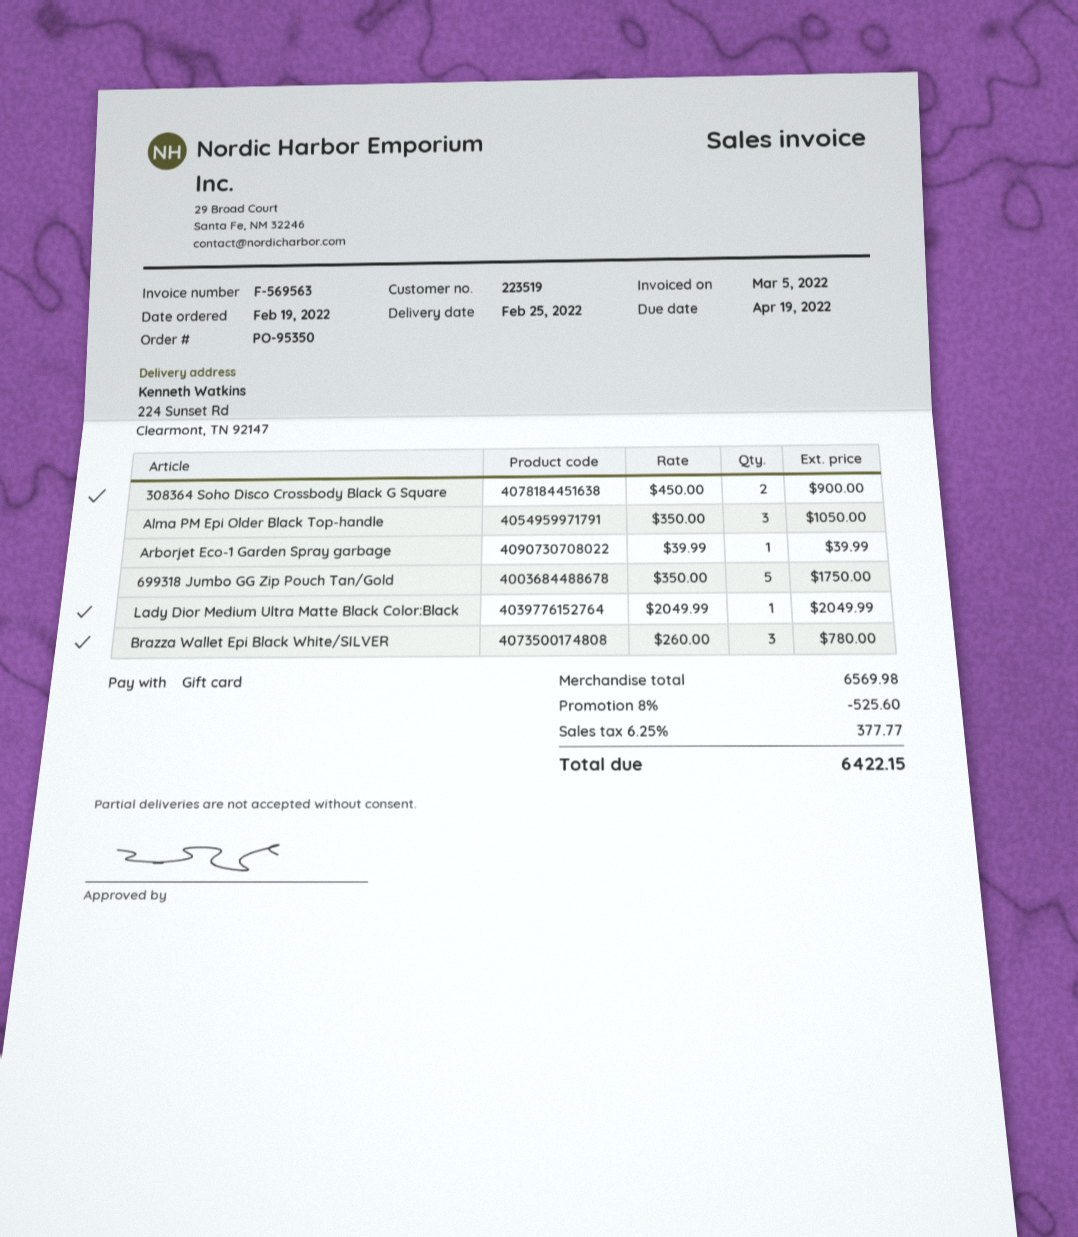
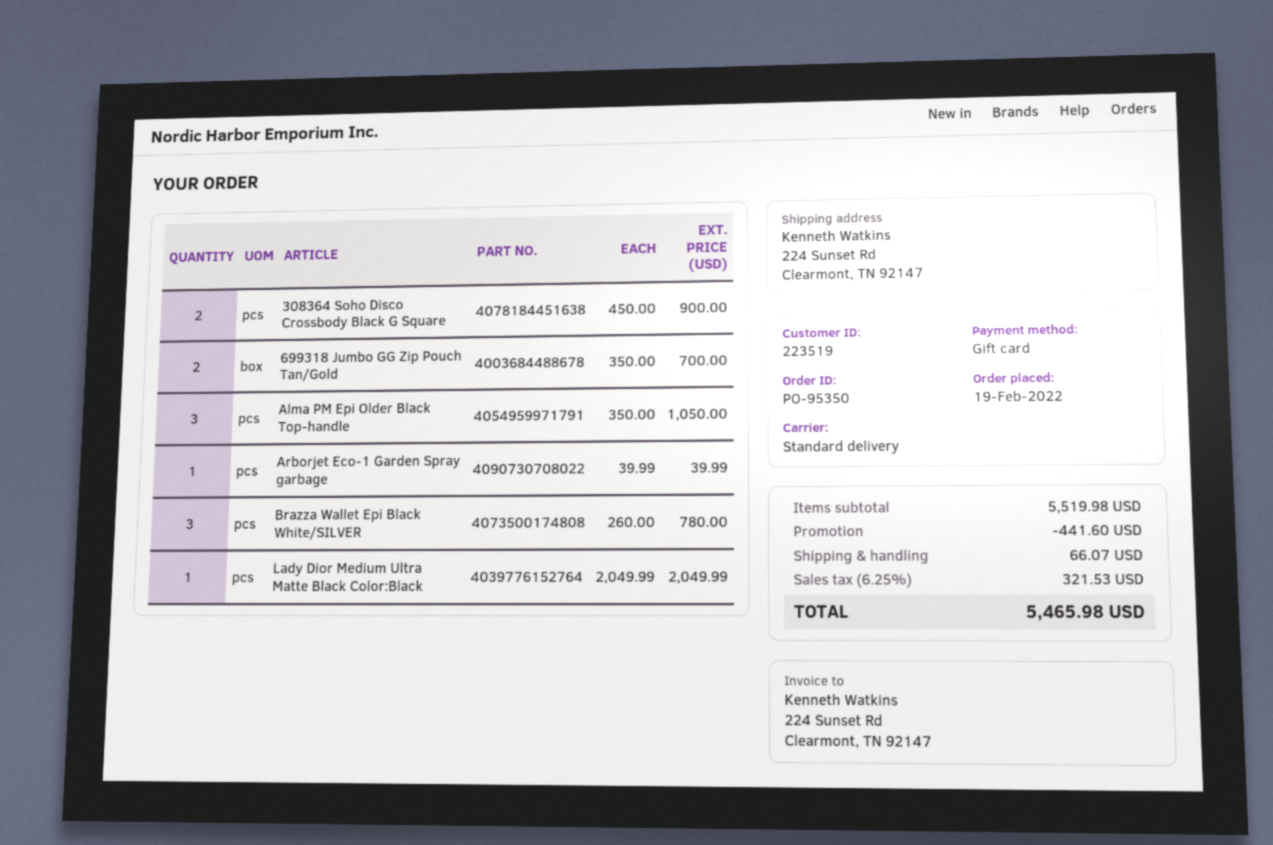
699318 Jumbo GG Zip Pouch Tan/Gold: 5 x 350.00 = 1750.00 -> 2 x 350.00 = 700.00
subtotal: 6569.98 -> 5519.98
discount: 525.60 -> 441.60
shipping: none -> 66.07
tax: 6.25% = 377.77 -> 6.25% = 321.53
total: 6422.15 -> 5465.98

